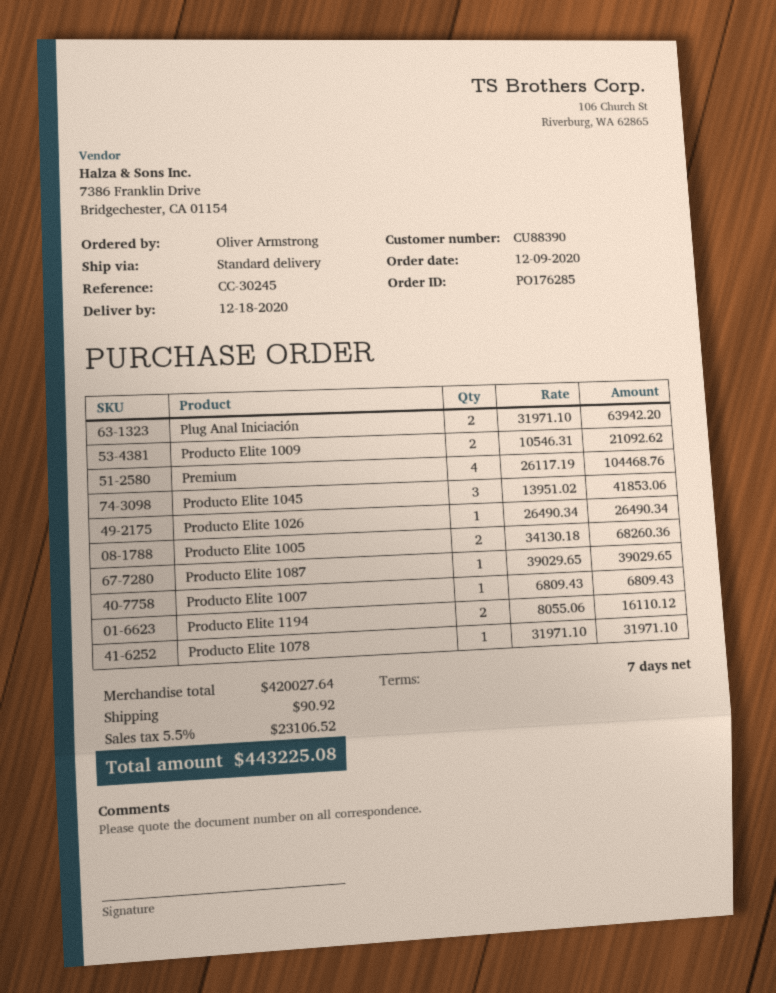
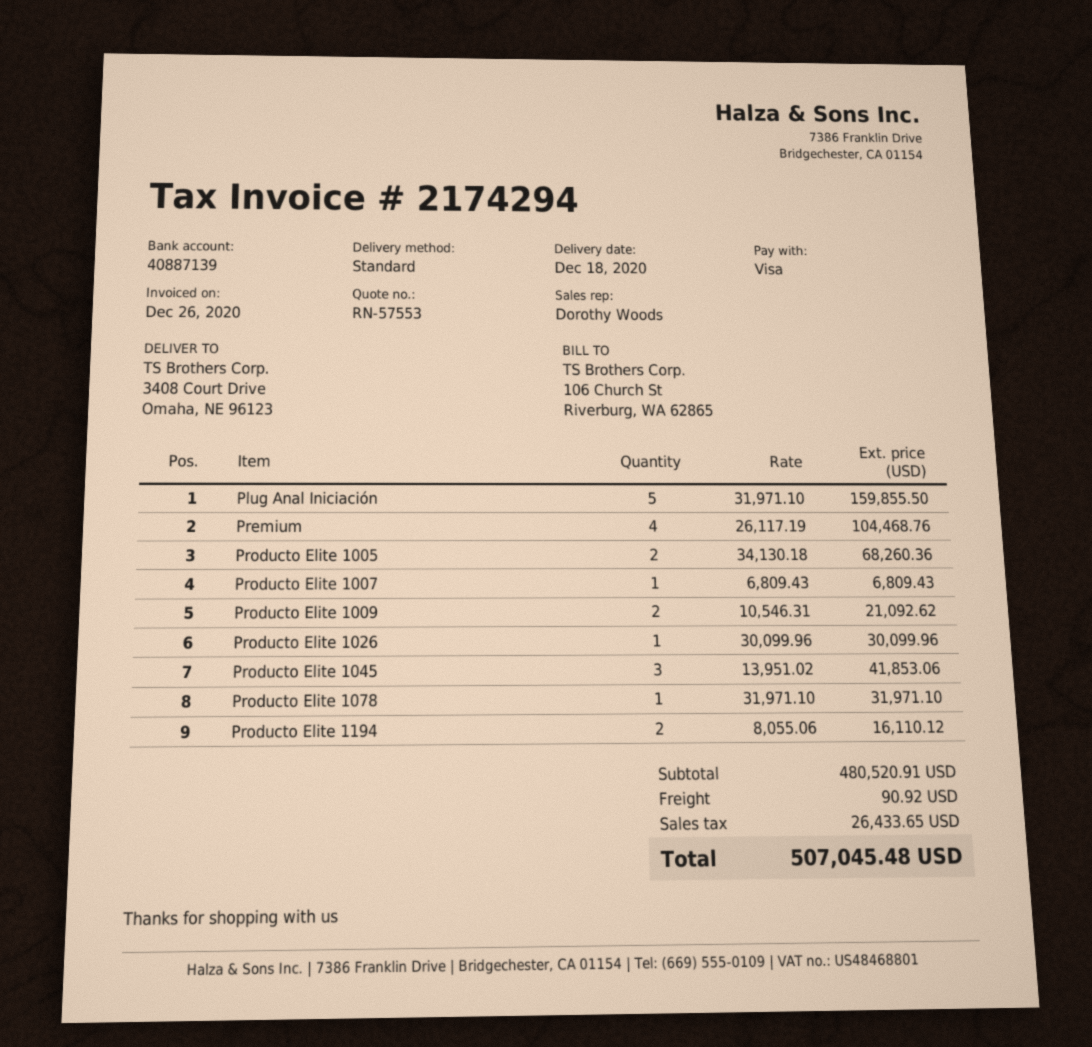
Plug Anal Iniciación: 2 x 31971.10 = 63942.20 -> 5 x 31971.10 = 159855.50
Producto Elite 1026: 1 x 26490.34 = 26490.34 -> 1 x 30099.96 = 30099.96
Producto Elite 1087: 1 x 39029.65 = 39029.65 -> none
subtotal: 420027.64 -> 480520.91
tax: 23106.52 -> 26433.65
total: 443225.08 -> 507045.48

